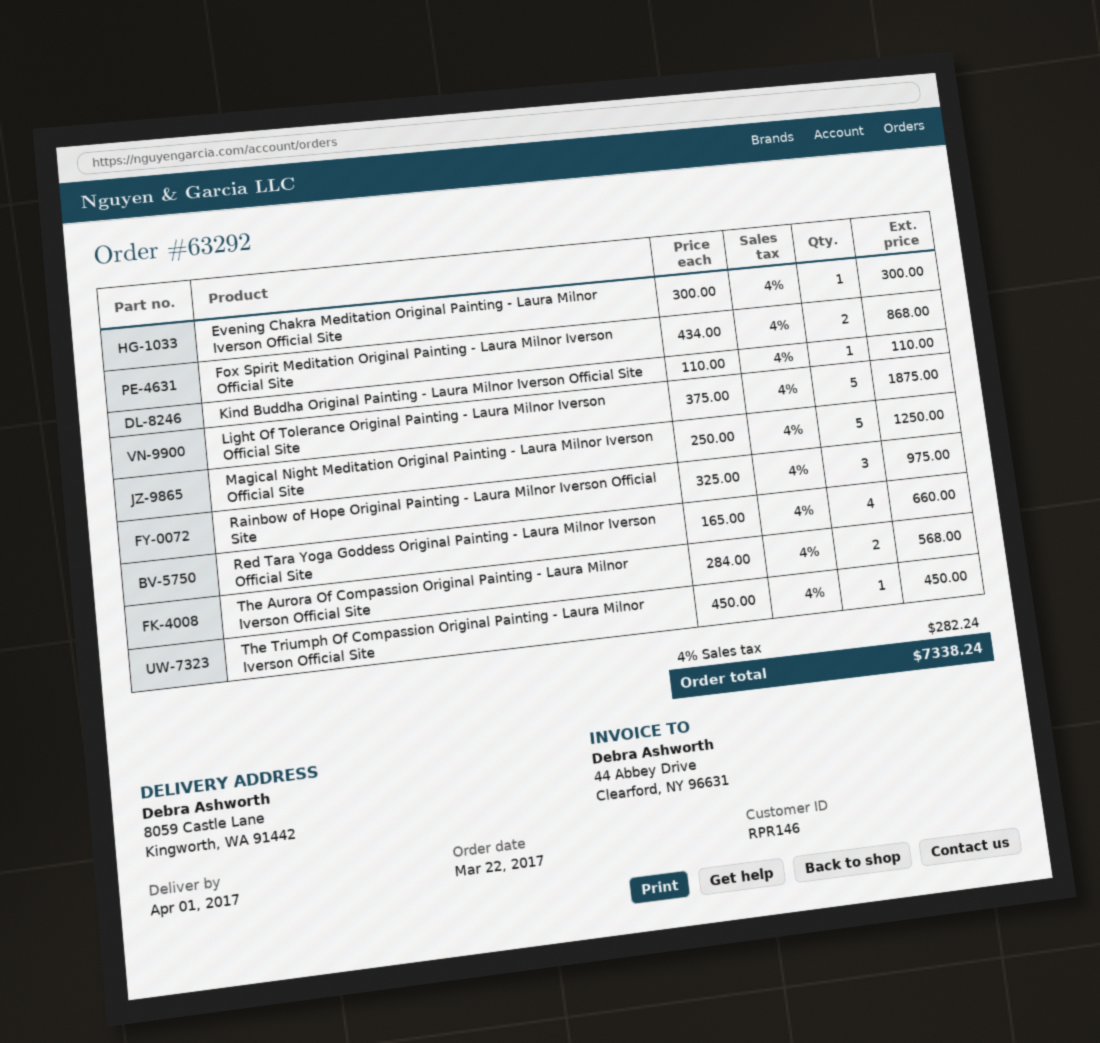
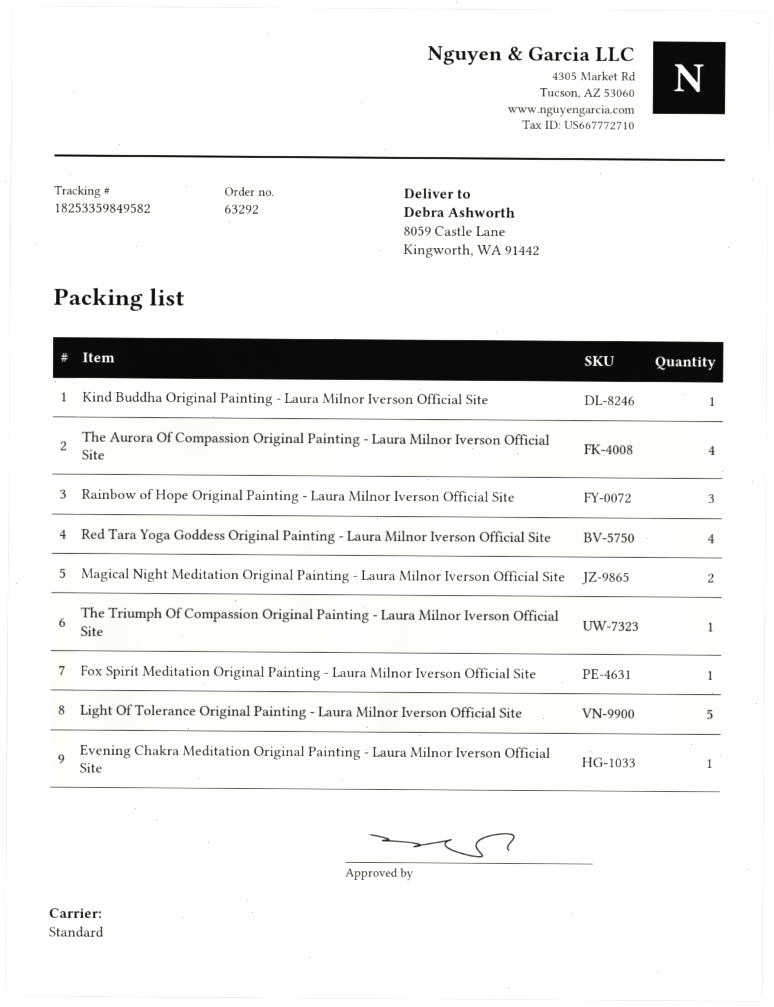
Fox Spirit Meditation Original Painting - Laura Milnor Iverson Official Site: 2 -> 1
Magical Night Meditation Original Painting - Laura Milnor Iverson Official Site: 5 -> 2
The Aurora Of Compassion Original Painting - Laura Milnor Iverson Official Site: 2 -> 4

